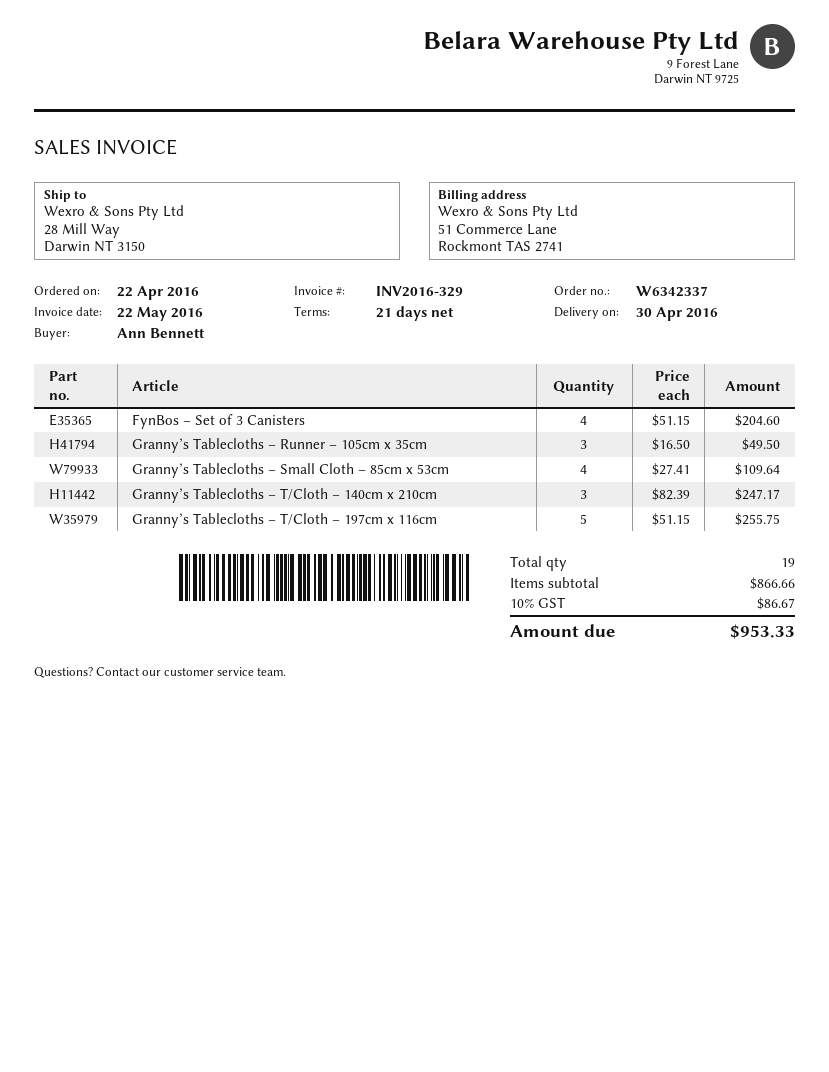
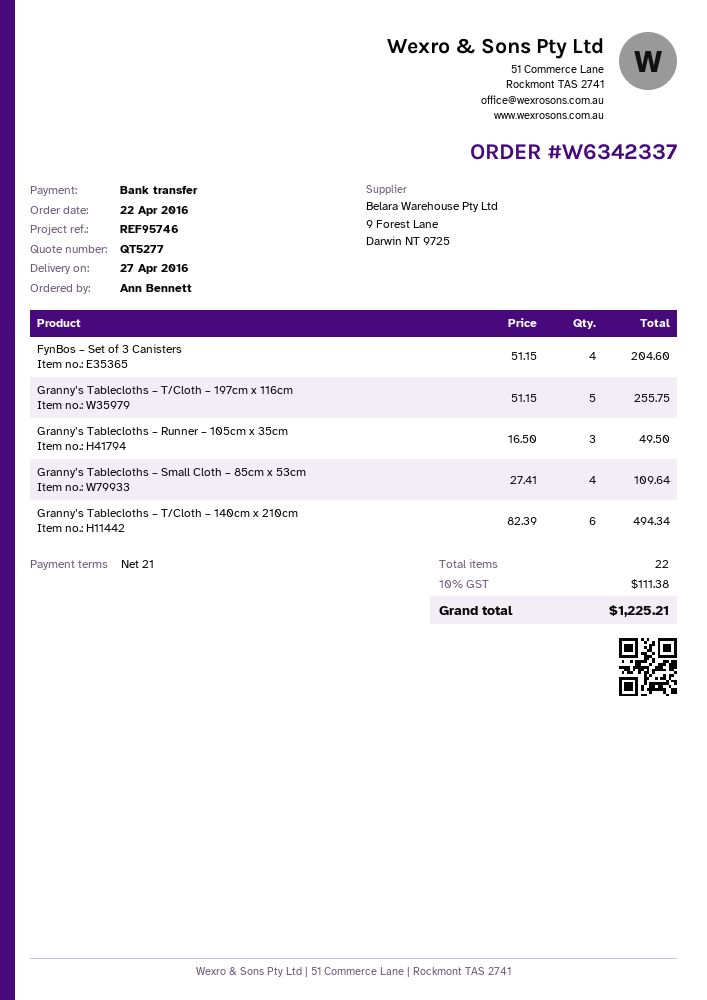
delivery date: 2016-04-30 -> 2016-04-27
Granny’s Tablecloths – T/Cloth – 140cm x 210cm: 3 x 82.39 = 247.17 -> 6 x 82.39 = 494.34
total quantity: 19 -> 22
tax: 10% = 86.67 -> 10% = 111.38
total: 953.33 -> 1225.21

